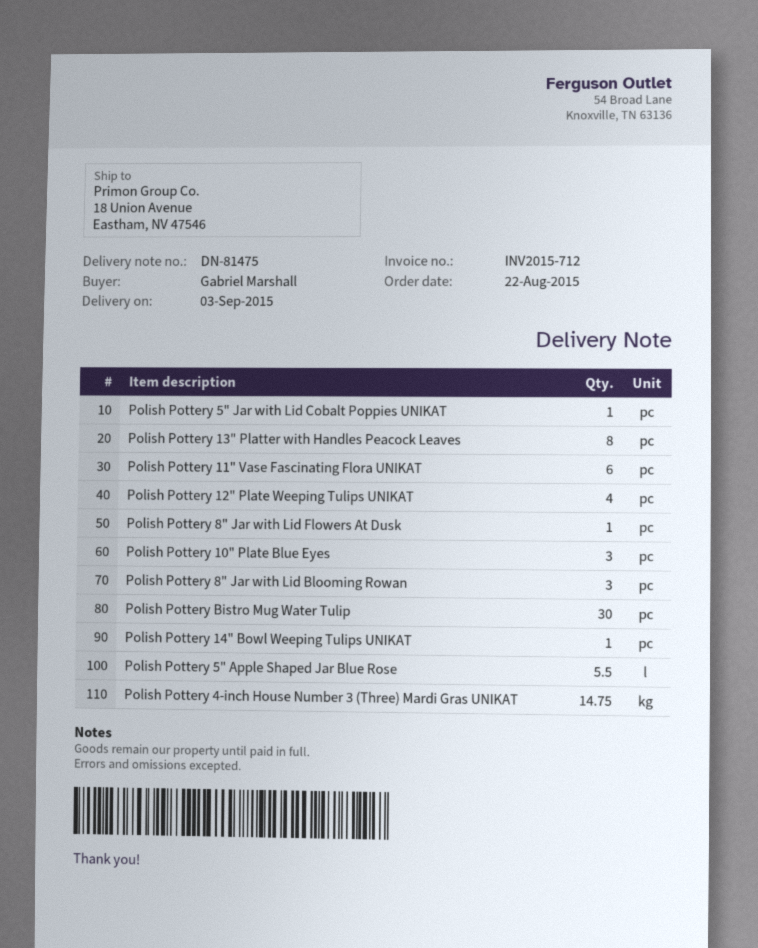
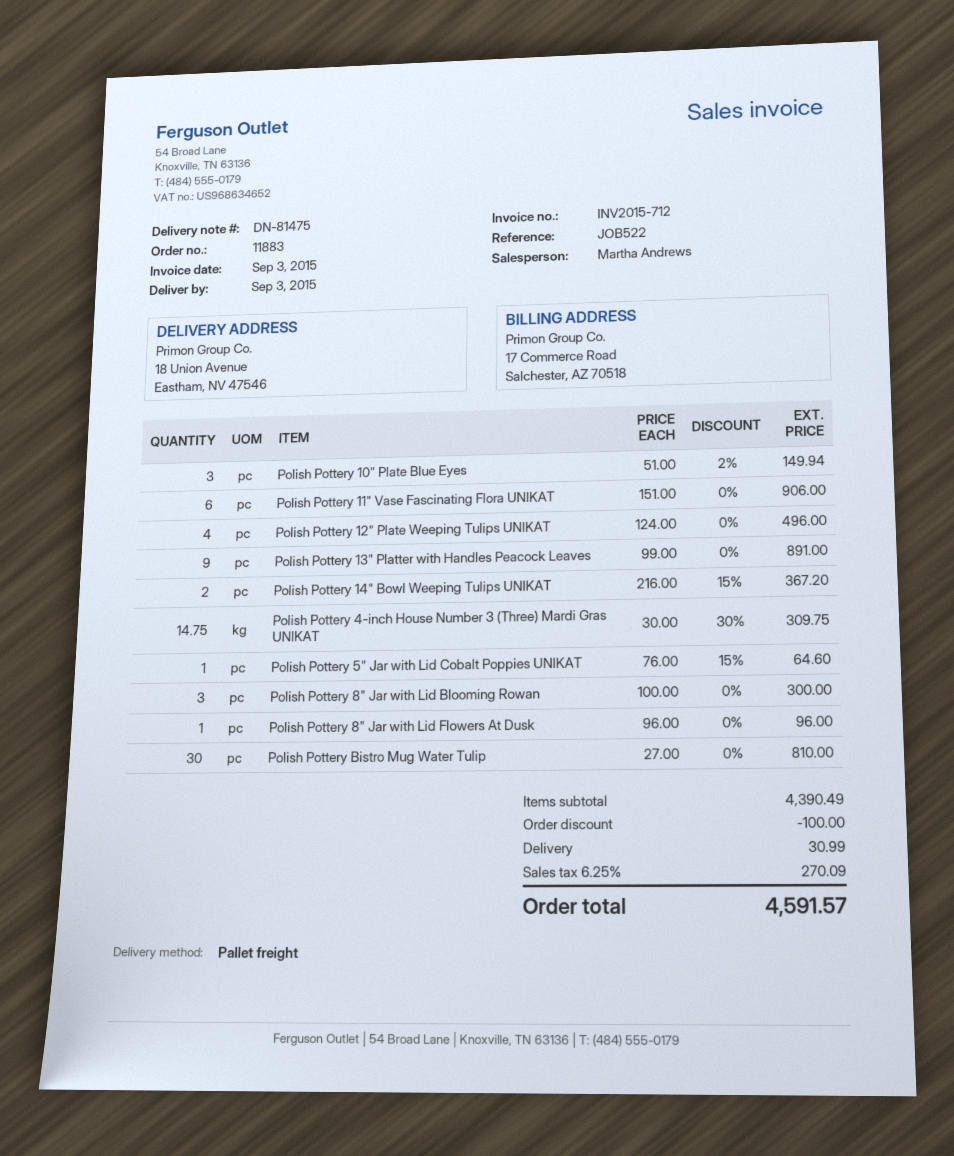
Polish Pottery 13" Platter with Handles Peacock Leaves: 8 -> 9
Polish Pottery 14" Bowl Weeping Tulips UNIKAT: 1 -> 2
Polish Pottery 5" Apple Shaped Jar Blue Rose: 5.5 -> none

